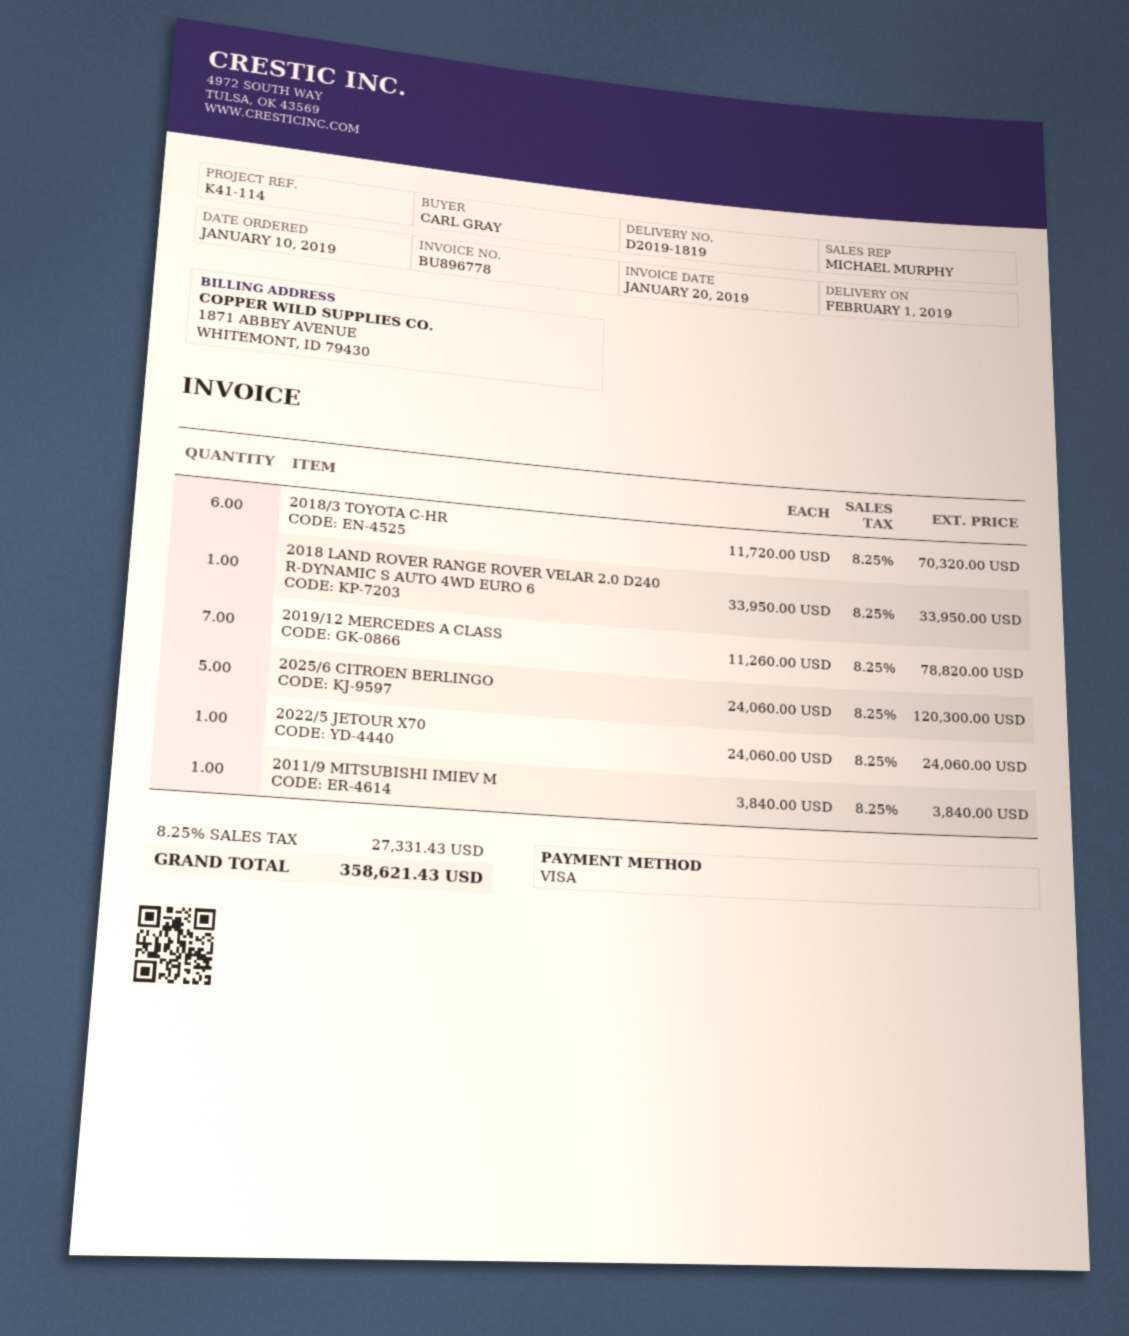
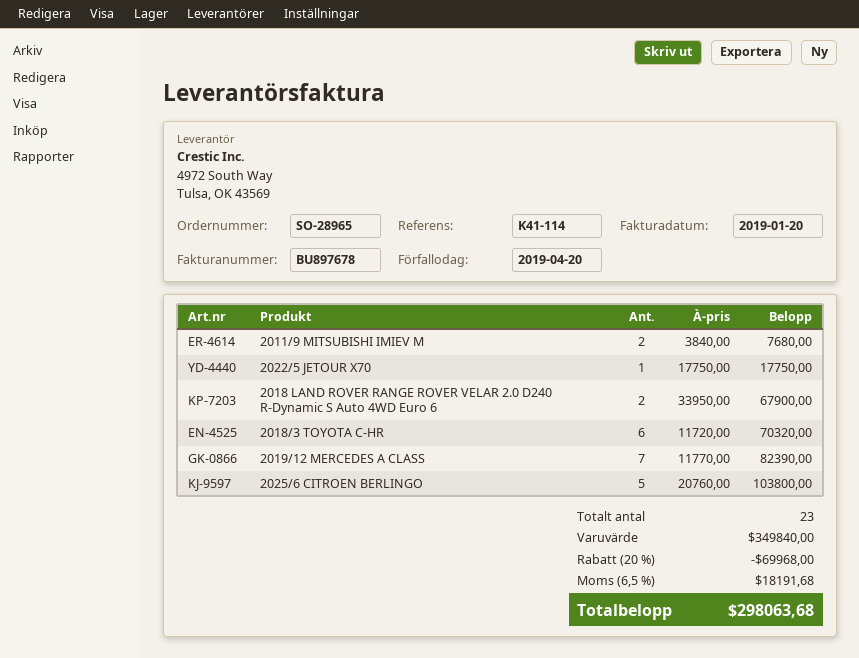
invoice number: BU896778 -> BU897678
2018 LAND ROVER RANGE ROVER VELAR 2.0 D240 R-DYNAMIC S AUTO 4WD EURO 6: 1 x 33950.00 = 33950.00 -> 2 x 33950.00 = 67900.00
2019/12 MERCEDES A CLASS: 7 x 11260.00 = 78820.00 -> 7 x 11770.00 = 82390.00
2025/6 CITROEN BERLINGO: 5 x 24060.00 = 120300.00 -> 5 x 20760.00 = 103800.00
2022/5 JETOUR X70: 1 x 24060.00 = 24060.00 -> 1 x 17750.00 = 17750.00
2011/9 MITSUBISHI IMIEV M: 1 x 3840.00 = 3840.00 -> 2 x 3840.00 = 7680.00
discount: none -> 20% = 69968.00
tax: 8.25% = 27331.43 -> 6.5% = 18191.68
total: 358621.43 -> 298063.68

